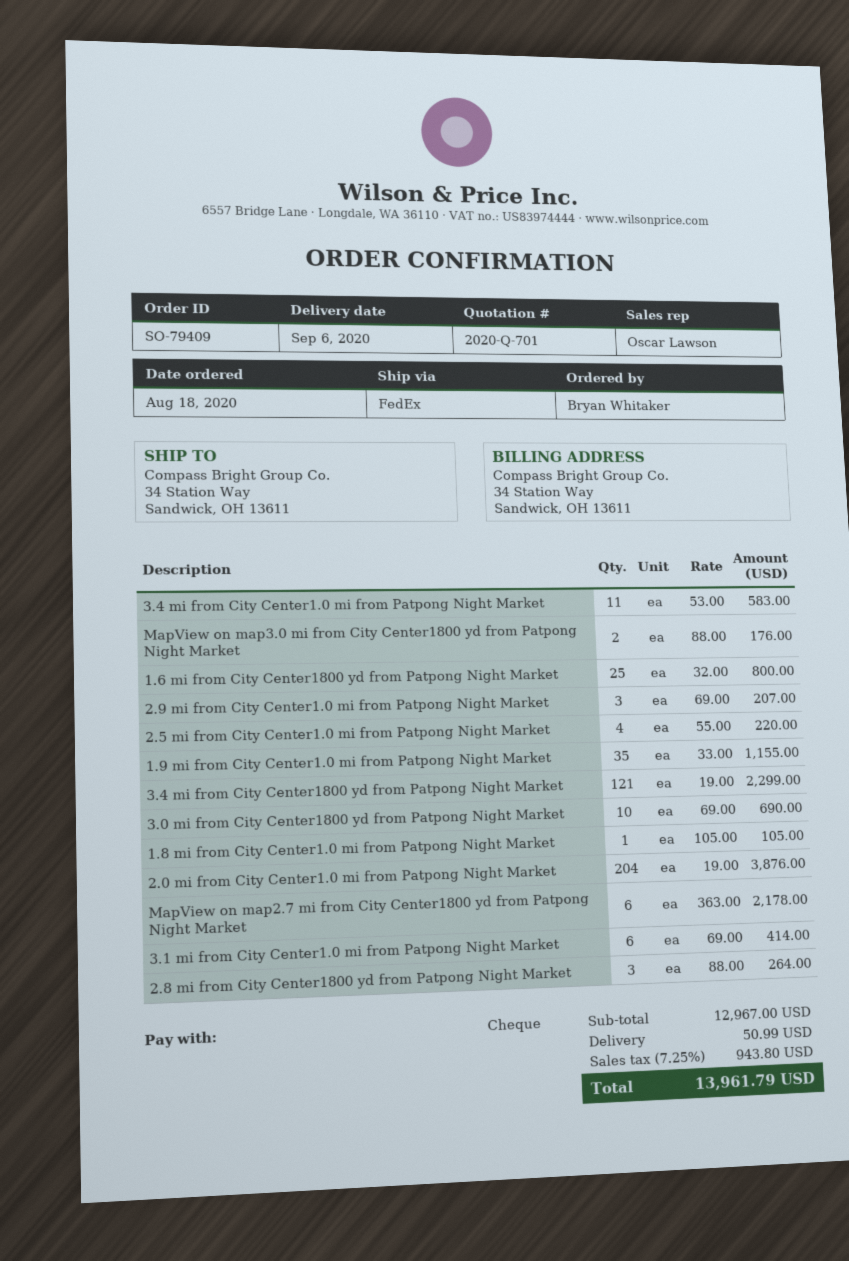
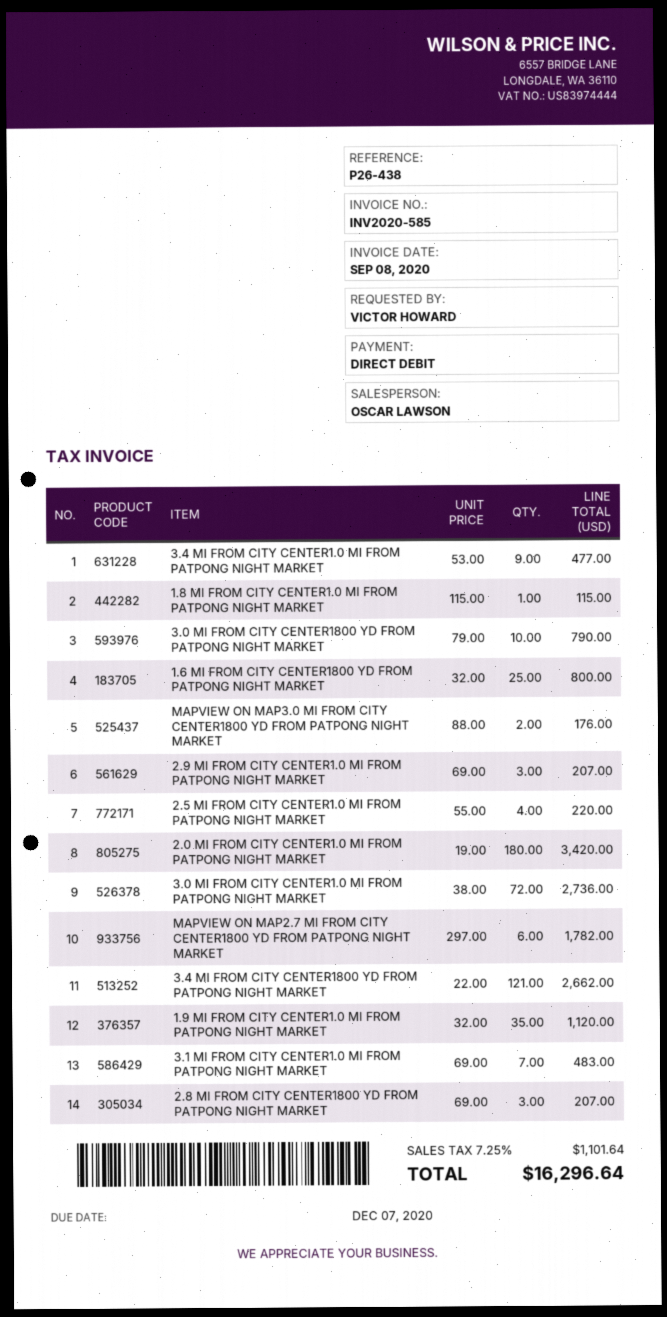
ordered by: Bryan Whitaker -> VICTOR HOWARD
payment method: cheque -> direct debit
3.4 mi from City Center1.0 mi from Patpong Night Market: 11 x 53.00 = 583.00 -> 9 x 53.00 = 477.00
1.9 mi from City Center1.0 mi from Patpong Night Market: 35 x 33.00 = 1155.00 -> 35 x 32.00 = 1120.00
3.4 mi from City Center1800 yd from Patpong Night Market: 121 x 19.00 = 2299.00 -> 121 x 22.00 = 2662.00
3.0 mi from City Center1800 yd from Patpong Night Market: 10 x 69.00 = 690.00 -> 10 x 79.00 = 790.00
1.8 mi from City Center1.0 mi from Patpong Night Market: 1 x 105.00 = 105.00 -> 1 x 115.00 = 115.00
2.0 mi from City Center1.0 mi from Patpong Night Market: 204 x 19.00 = 3876.00 -> 180 x 19.00 = 3420.00
MapView on map2.7 mi from City Center1800 yd from Patpong Night Market: 6 x 363.00 = 2178.00 -> 6 x 297.00 = 1782.00
3.1 mi from City Center1.0 mi from Patpong Night Market: 6 x 69.00 = 414.00 -> 7 x 69.00 = 483.00
2.8 mi from City Center1800 yd from Patpong Night Market: 3 x 88.00 = 264.00 -> 3 x 69.00 = 207.00
3.0 MI FROM CITY CENTER1.0 MI FROM PATPONG NIGHT MARKET: none -> 72 x 38.00 = 2736.00
shipping: 50.99 -> none
tax: 7.25% = 943.80 -> 7.25% = 1101.64
total: 13961.79 -> 16296.64

